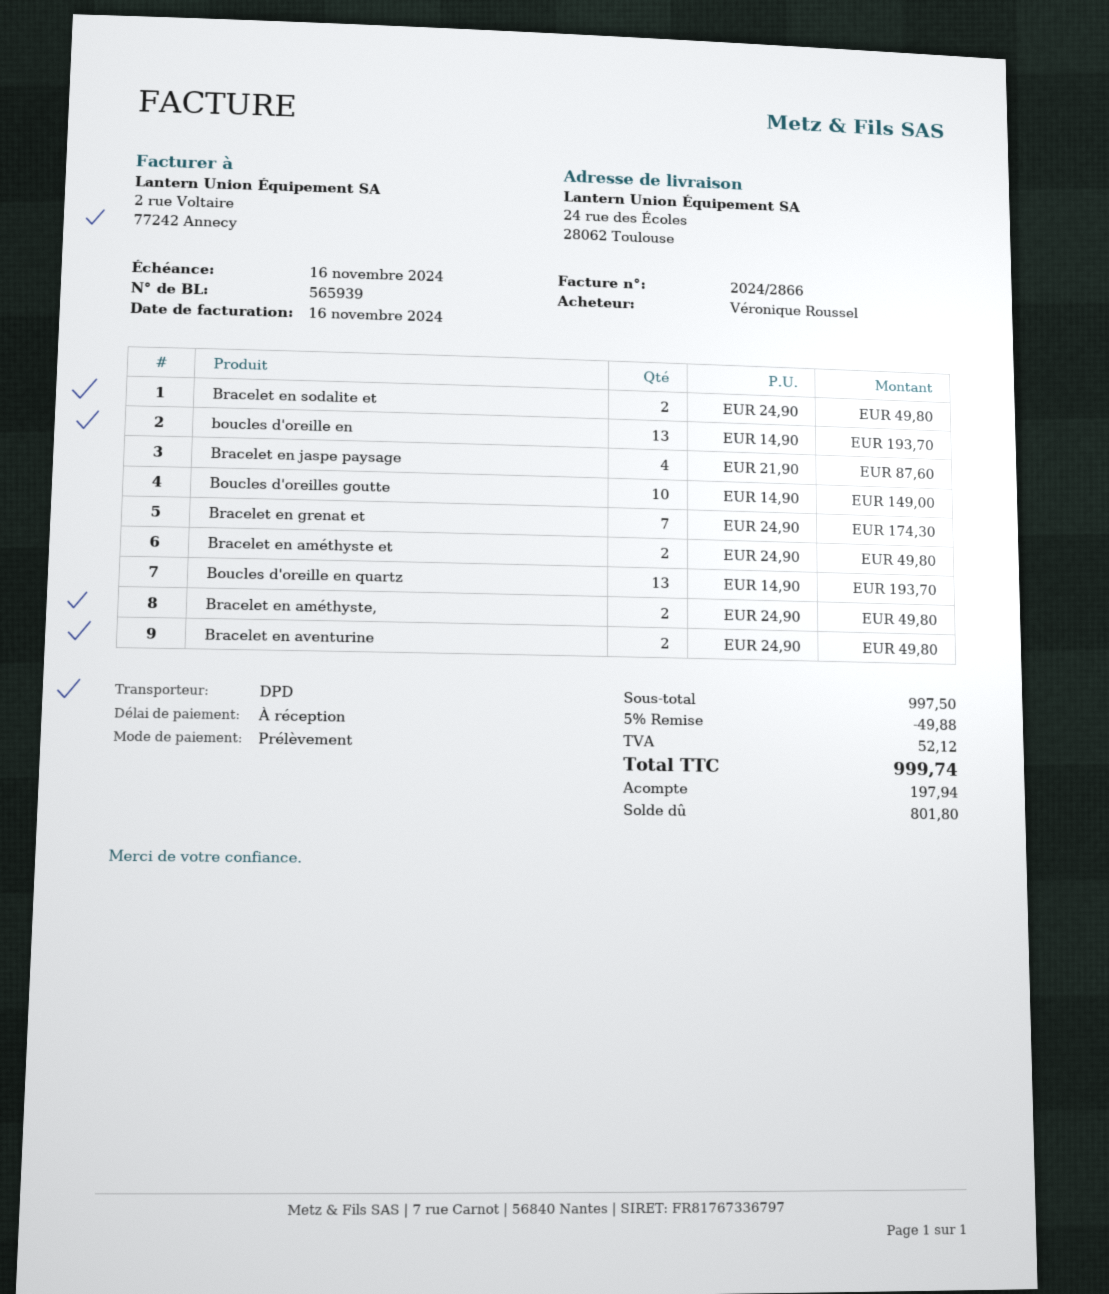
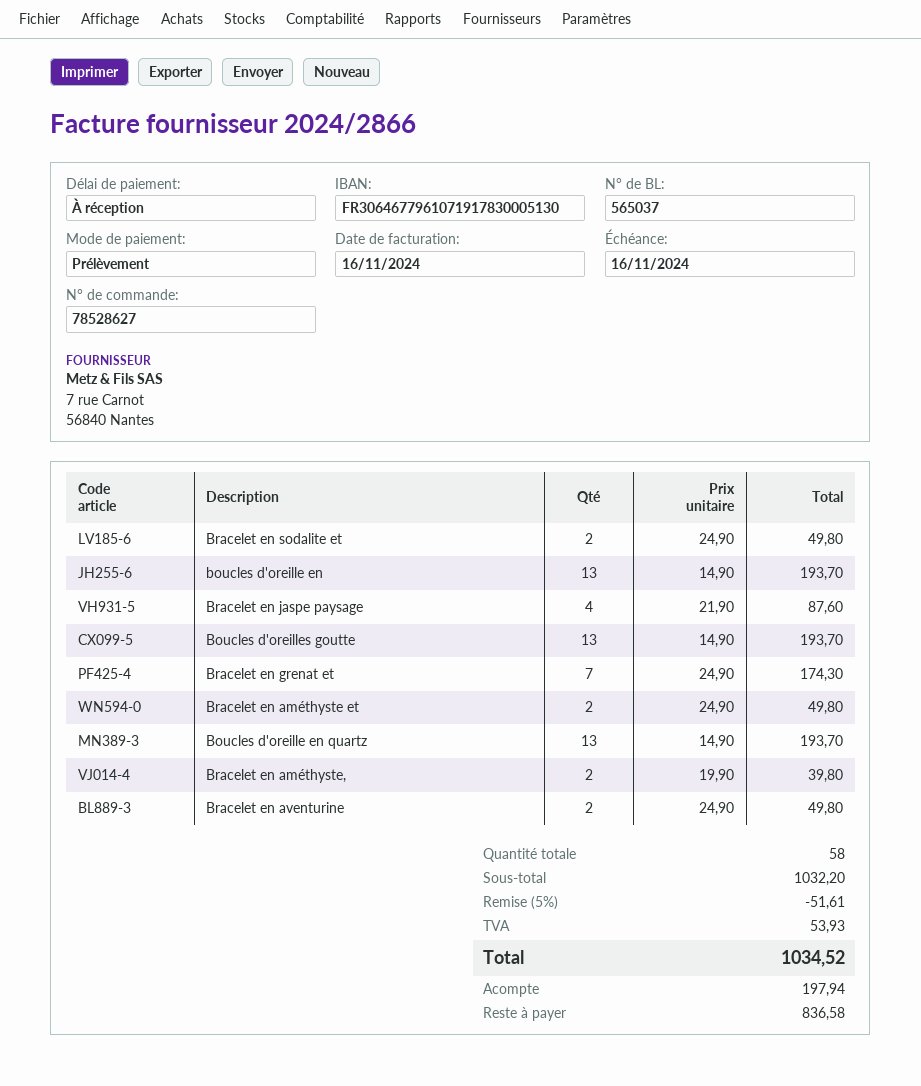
delivery note number: 565939 -> 565037
Boucles d'oreilles goutte: 10 x 14.90 = 149.00 -> 13 x 14.90 = 193.70
Bracelet en améthyste,: 2 x 24.90 = 49.80 -> 2 x 19.90 = 39.80
subtotal: 997.50 -> 1032.20
discount: 5% = 49.88 -> 5% = 51.61
tax: 52.12 -> 53.93
total: 999.74 -> 1034.52
balance: 801.80 -> 836.58

